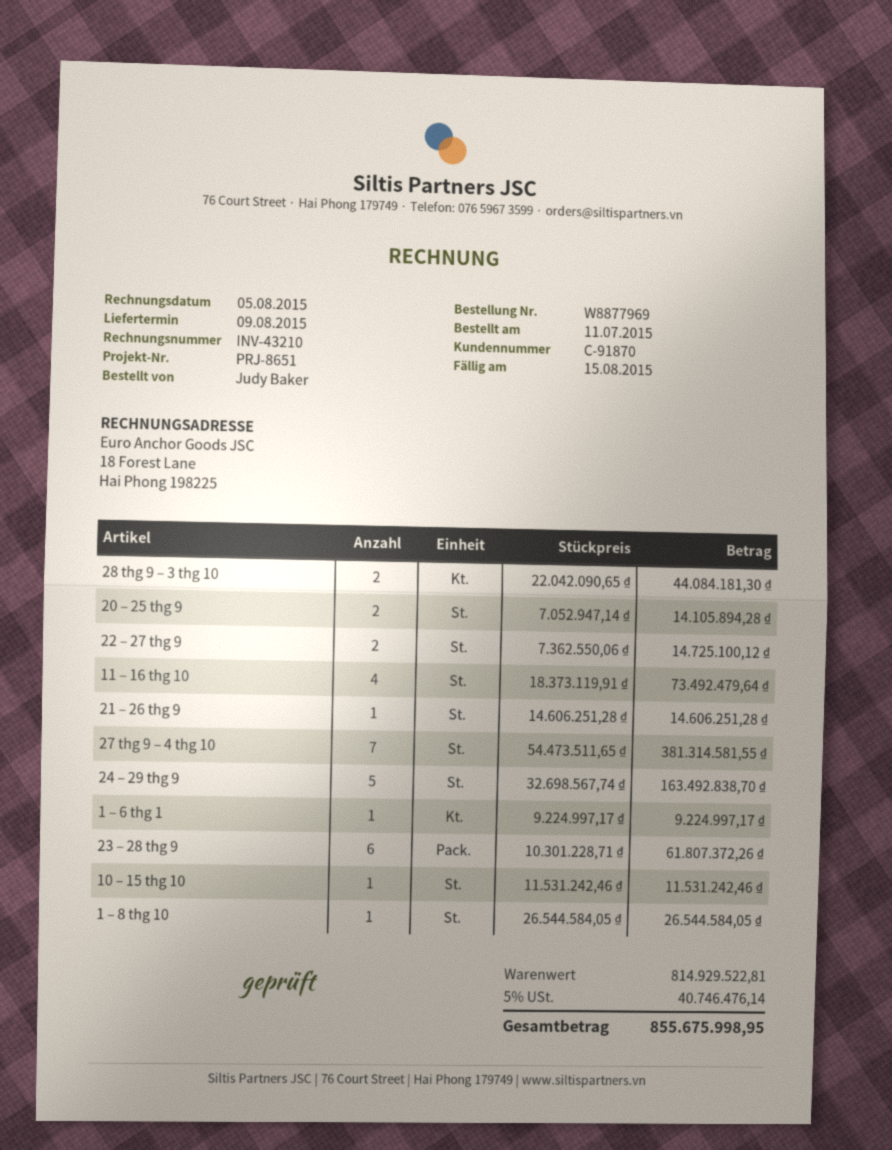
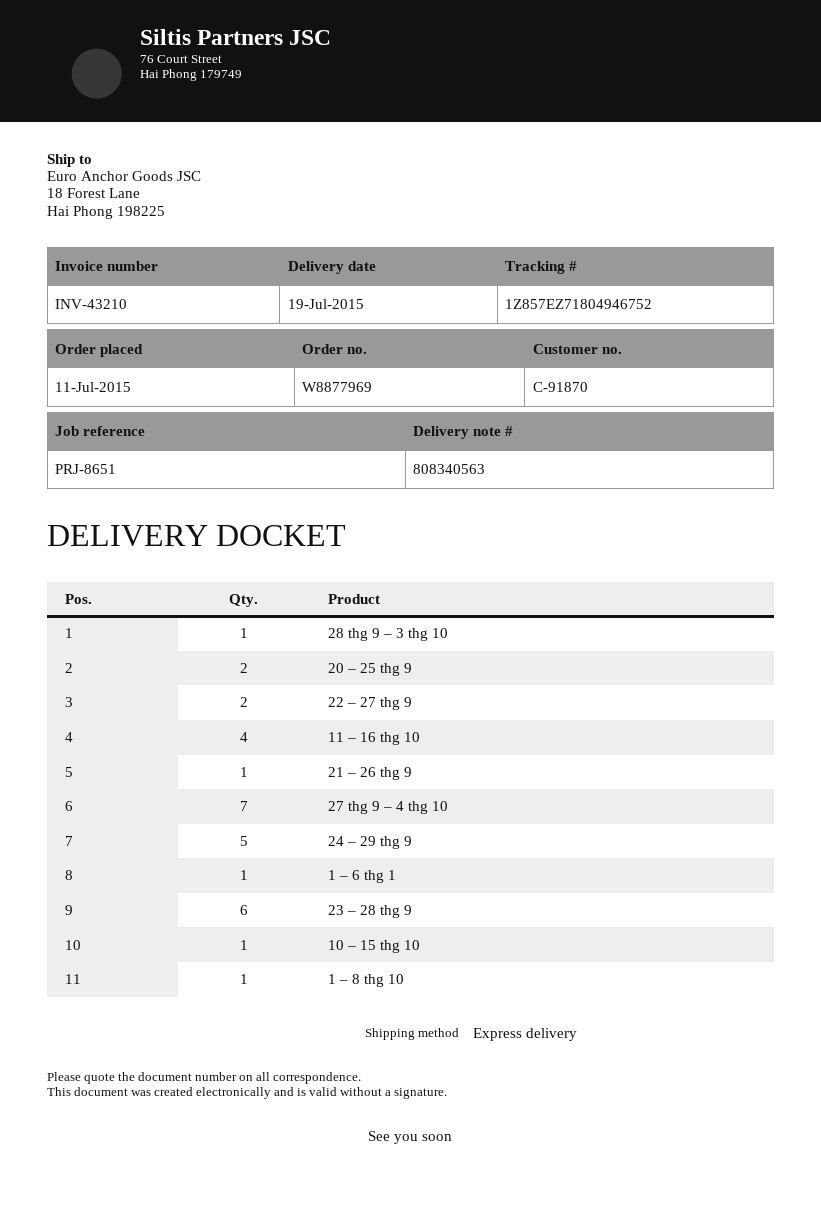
delivery date: 2015-08-09 -> 2015-07-19
28 thg 9 – 3 thg 10: 2 -> 1

